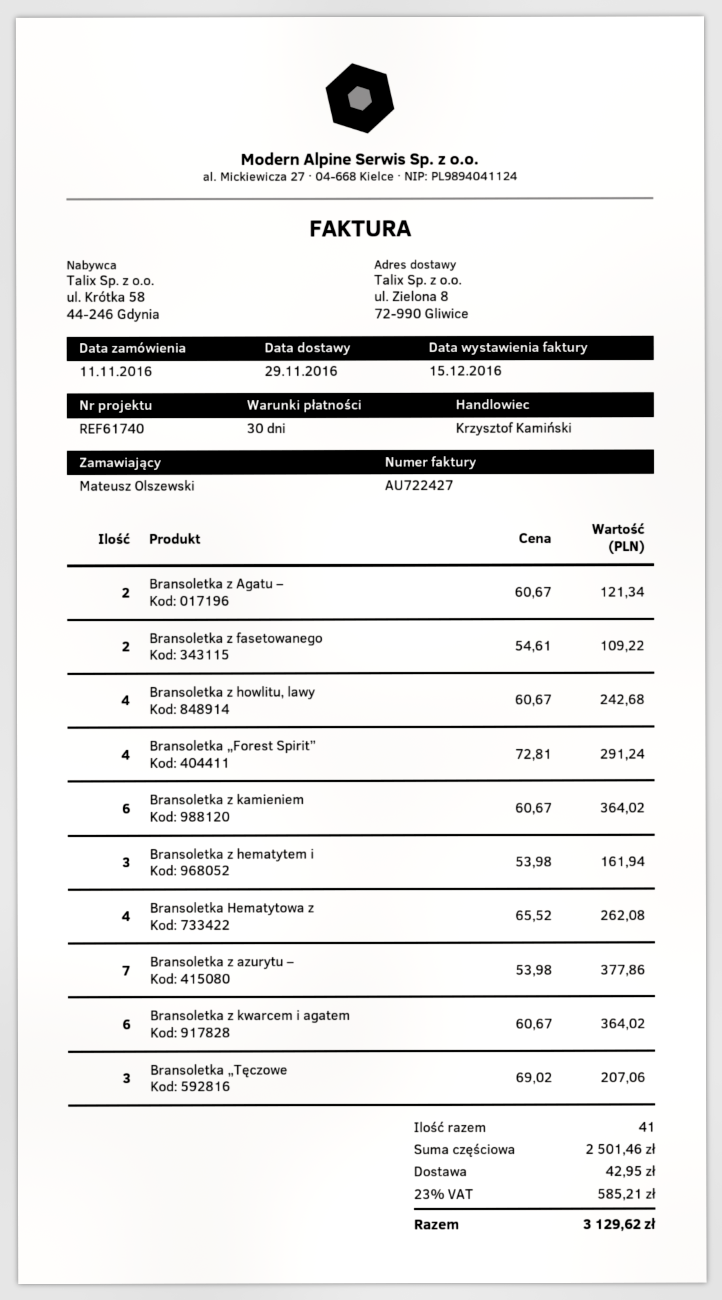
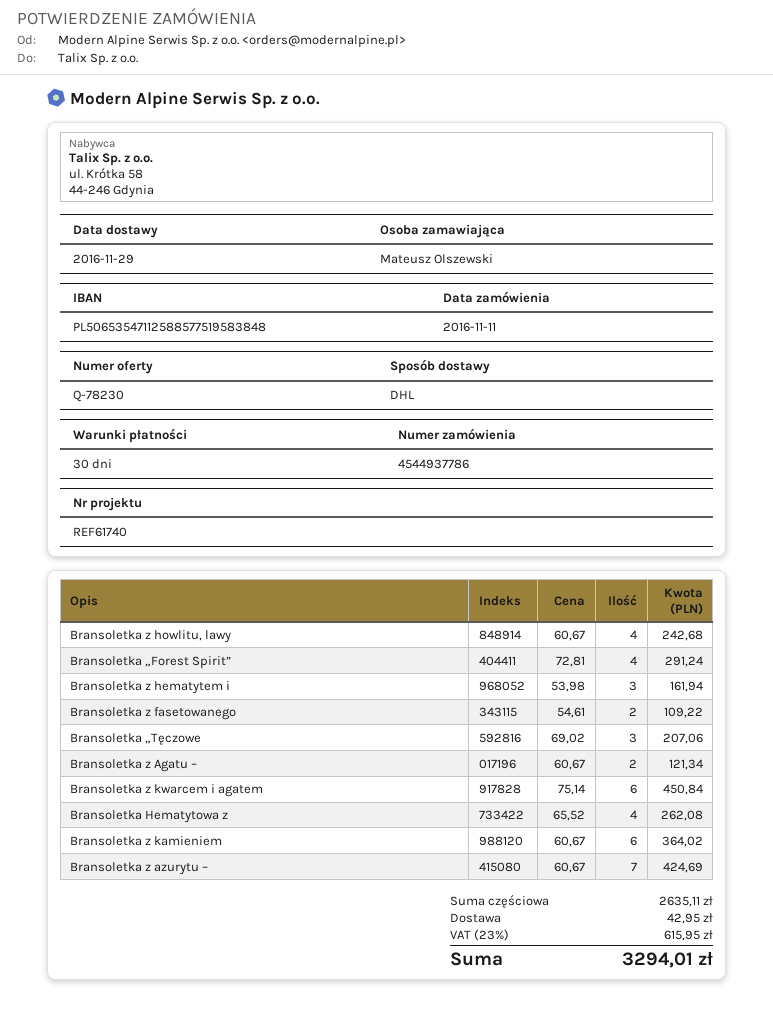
Bransoletka z azurytu –: 7 x 53.98 = 377.86 -> 7 x 60.67 = 424.69
Bransoletka z kwarcem i agatem: 6 x 60.67 = 364.02 -> 6 x 75.14 = 450.84
subtotal: 2501.46 -> 2635.11
tax: 23% = 585.21 -> 23% = 615.95
total: 3129.62 -> 3294.01

